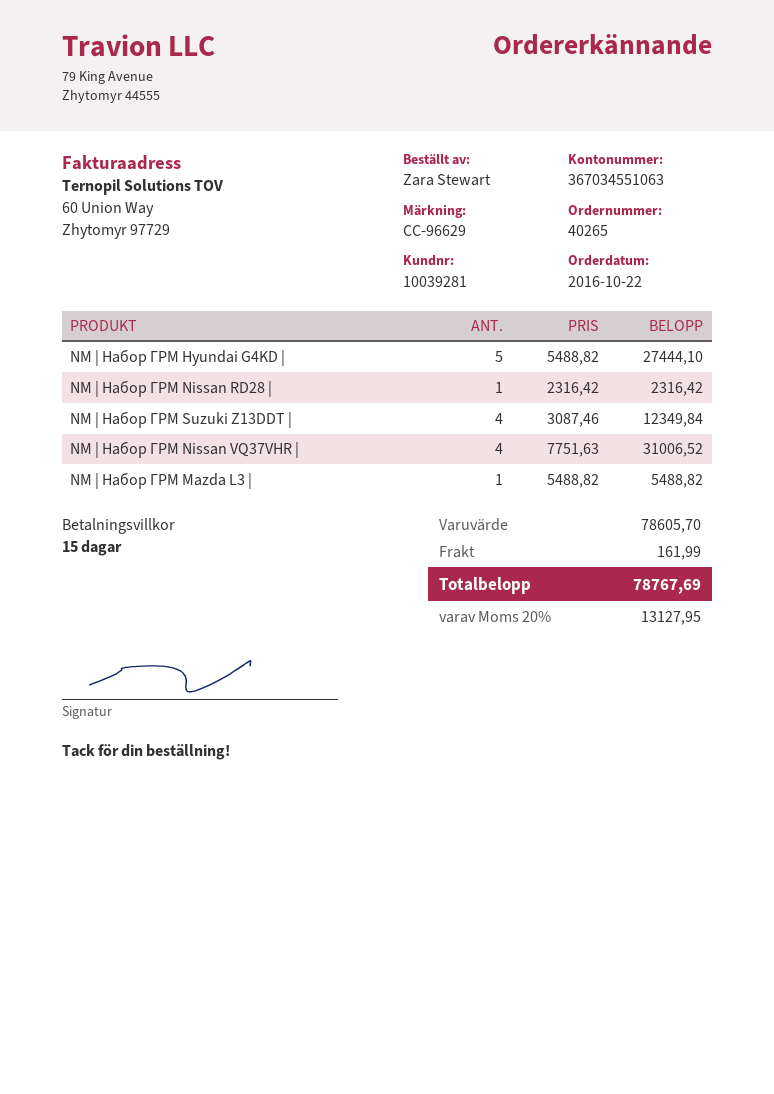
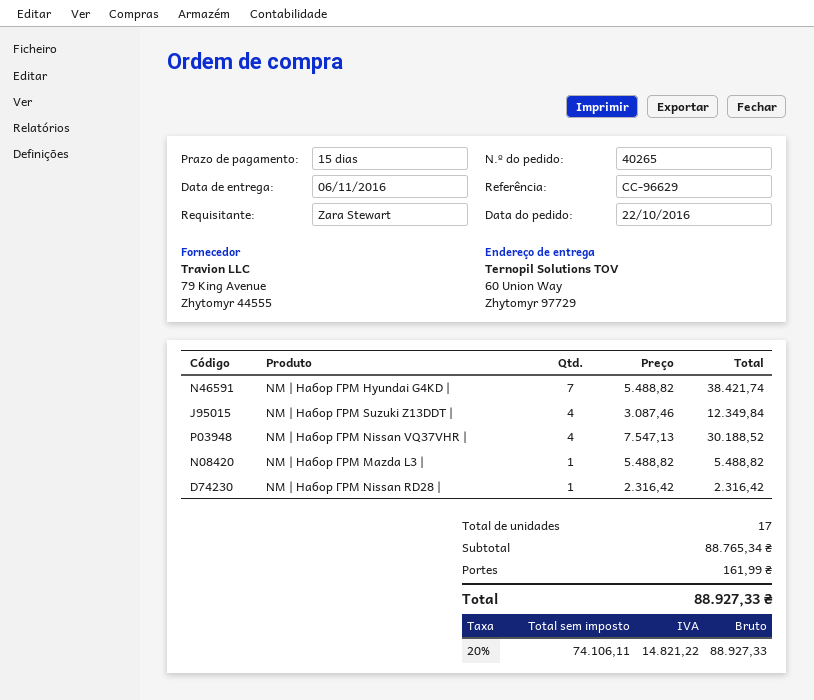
NM | Набор ГРМ Hyundai G4KD |: 5 x 5488.82 = 27444.10 -> 7 x 5488.82 = 38421.74
NM | Набор ГРМ Nissan VQ37VHR |: 4 x 7751.63 = 31006.52 -> 4 x 7547.13 = 30188.52
subtotal: 78605.70 -> 88765.34
tax: 20% = 13127.95 -> 20% = 14821.22
total: 78767.69 -> 88927.33

